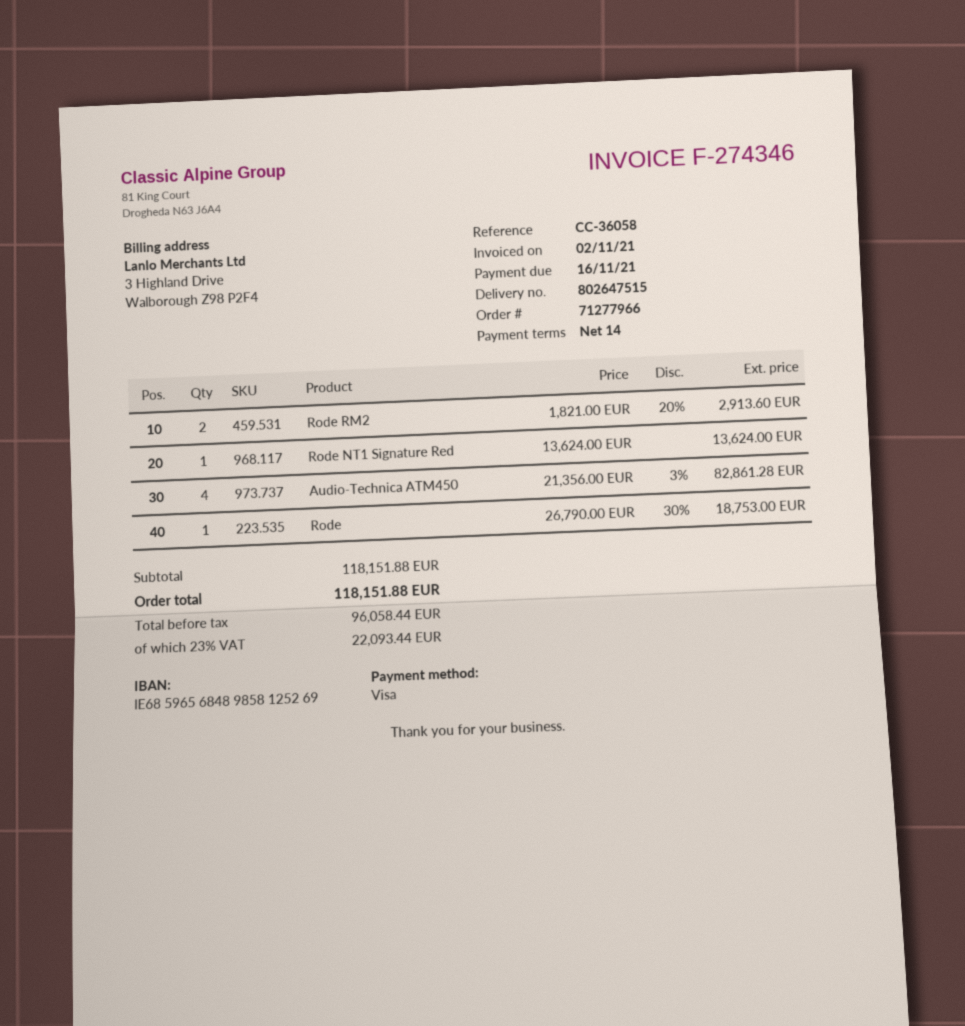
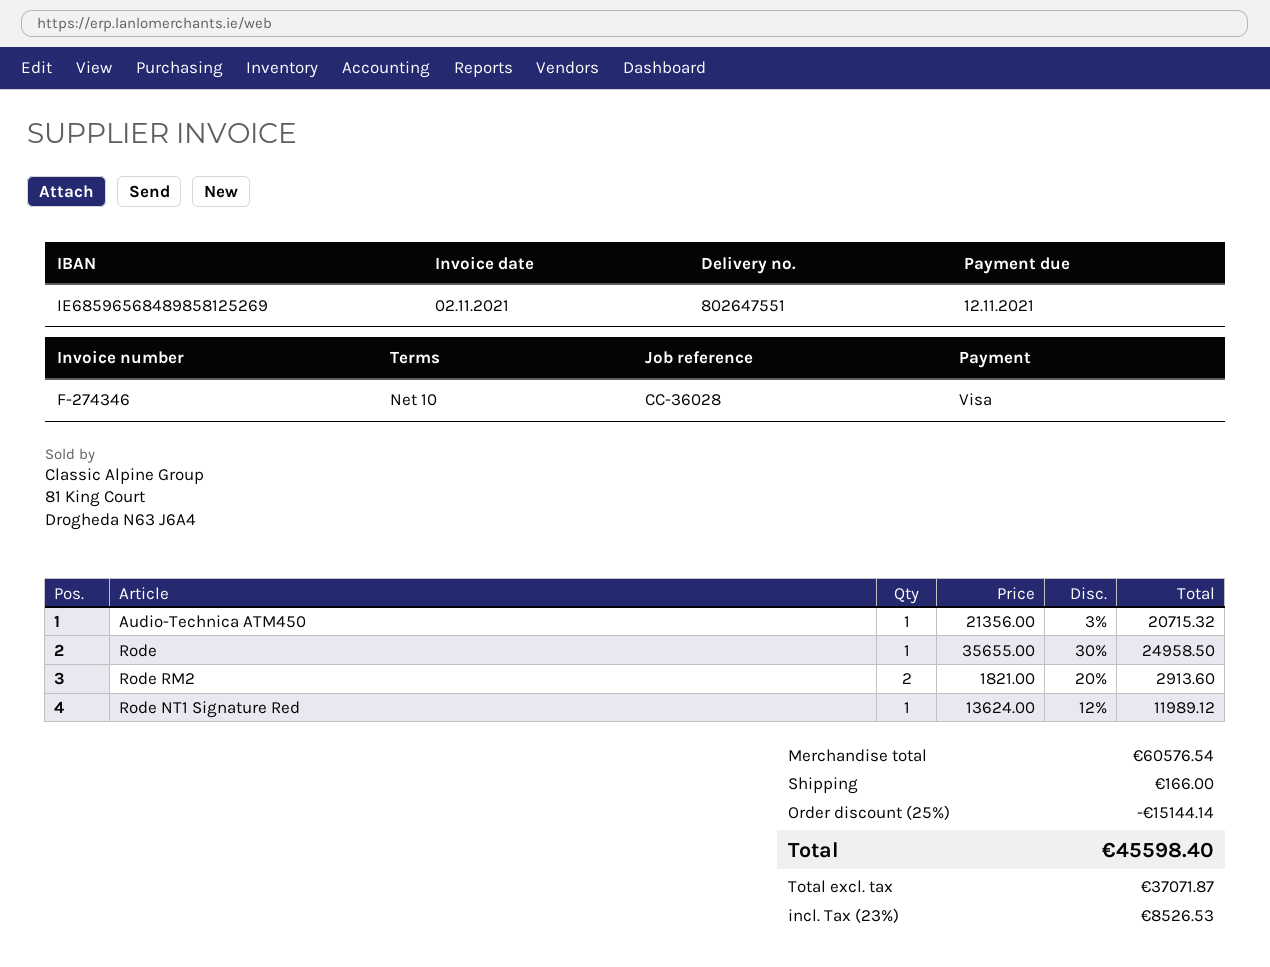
delivery note number: 802647515 -> 802647551
payment terms: 14 days -> 10 days
due date: 2021-11-16 -> 2021-11-12
reference: CC-36058 -> CC-36028
Rode NT1 Signature Red: 1 x 13624.00 = 13624.00 -> 1 x 13624.00 - 12% = 11989.12
Audio-Technica ATM450: 4 x 21356.00 - 3% = 82861.28 -> 1 x 21356.00 - 3% = 20715.32
Rode: 1 x 26790.00 - 30% = 18753.00 -> 1 x 35655.00 - 30% = 24958.50
subtotal: 118151.88 -> 60576.54
discount: none -> 25% = 15144.14
shipping: none -> 166.00
net: 96058.44 -> 37071.87
tax: 23% = 22093.44 -> 23% = 8526.53
total: 118151.88 -> 45598.40

